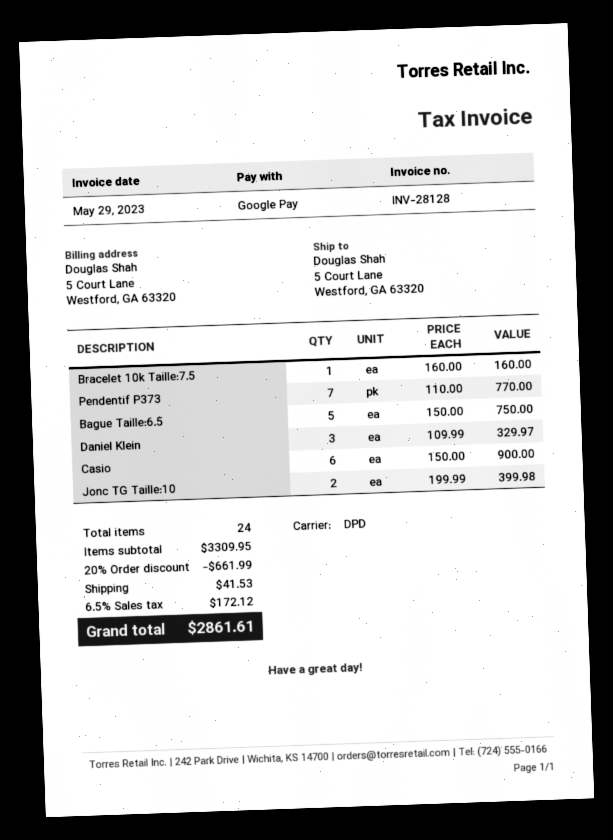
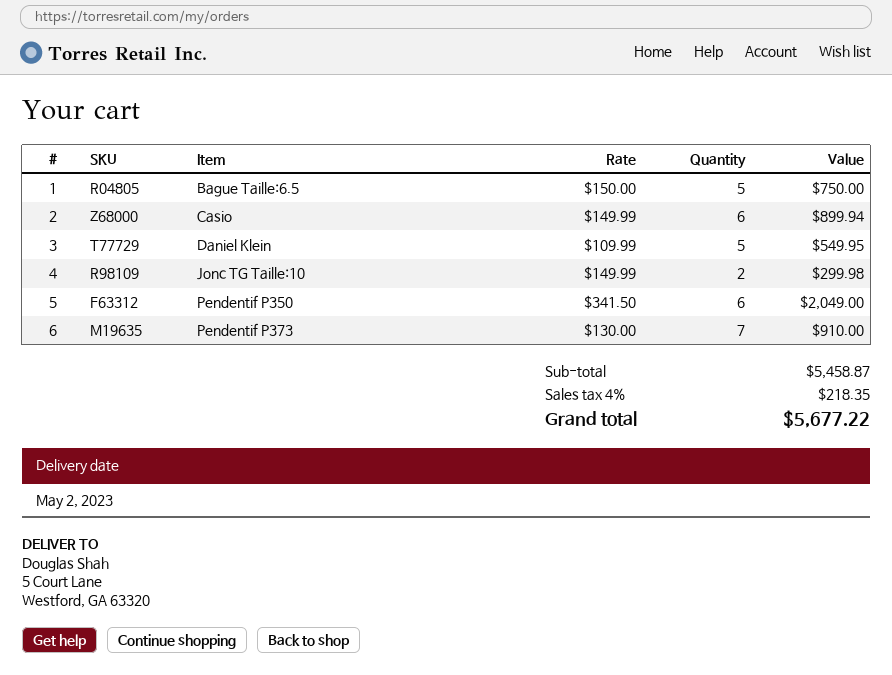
Bracelet 10k Taille:7.5: 1 x 160.00 = 160.00 -> none
Pendentif P373: 7 x 110.00 = 770.00 -> 7 x 130.00 = 910.00
Daniel Klein: 3 x 109.99 = 329.97 -> 5 x 109.99 = 549.95
Casio: 6 x 150.00 = 900.00 -> 6 x 149.99 = 899.94
Jonc TG Taille:10: 2 x 199.99 = 399.98 -> 2 x 149.99 = 299.98
Pendentif P350: none -> 6 x 341.50 = 2049.00
subtotal: 3309.95 -> 5458.87
discount: 20% = 661.99 -> none
shipping: 41.53 -> none
tax: 6.5% = 172.12 -> 4% = 218.35
total: 2861.61 -> 5677.22

